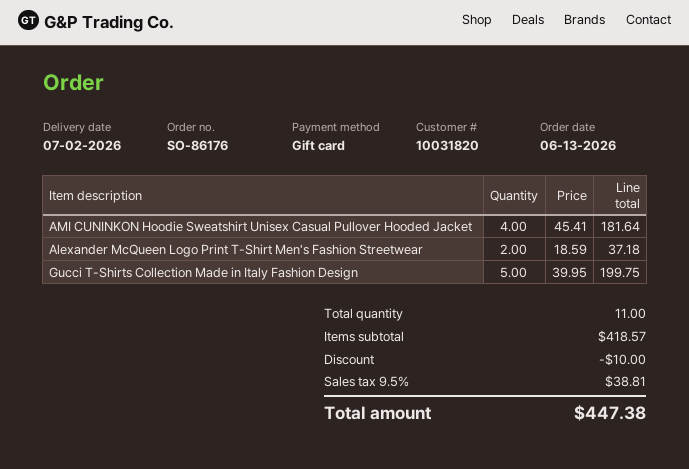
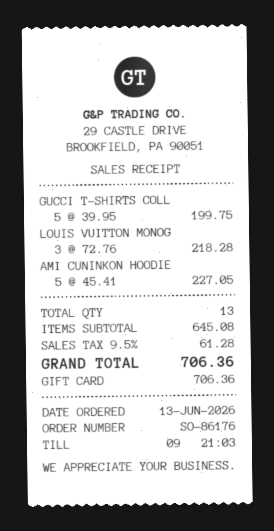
AMI CUNINKON Hoodie Sweatshirt Unisex Casual Pullover Hooded Jacket: 4 x 45.41 = 181.64 -> 5 x 45.41 = 227.05
Alexander McQueen Logo Print T-Shirt Men's Fashion Streetwear: 2 x 18.59 = 37.18 -> none
LOUIS VUITTON MONOG: none -> 3 x 72.76 = 218.28
total quantity: 11 -> 13
subtotal: 418.57 -> 645.08
discount: 10.00 -> none
tax: 9.5% = 38.81 -> 9.5% = 61.28
total: 447.38 -> 706.36

